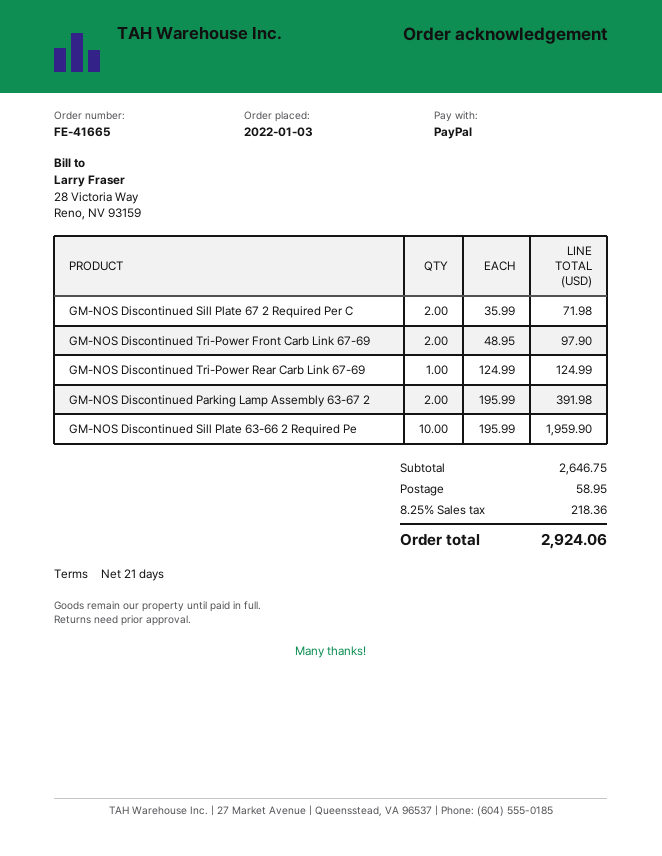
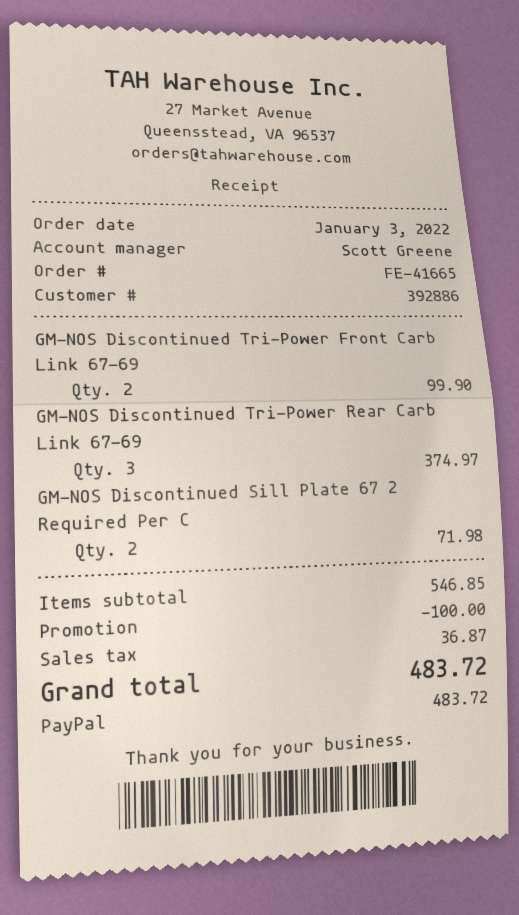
GM-NOS Discontinued Tri-Power Front Carb Link 67-69: 2 for 97.90 -> 2 for 99.90
GM-NOS Discontinued Tri-Power Rear Carb Link 67-69: 1 for 124.99 -> 3 for 374.97
GM-NOS Discontinued Parking Lamp Assembly 63-67 2: 2 for 391.98 -> none
GM-NOS Discontinued Sill Plate 63-66 2 Required Pe: 10 for 1959.90 -> none
subtotal: 2646.75 -> 546.85
discount: none -> 100.00
shipping: 58.95 -> none
tax: 218.36 -> 36.87
total: 2924.06 -> 483.72

